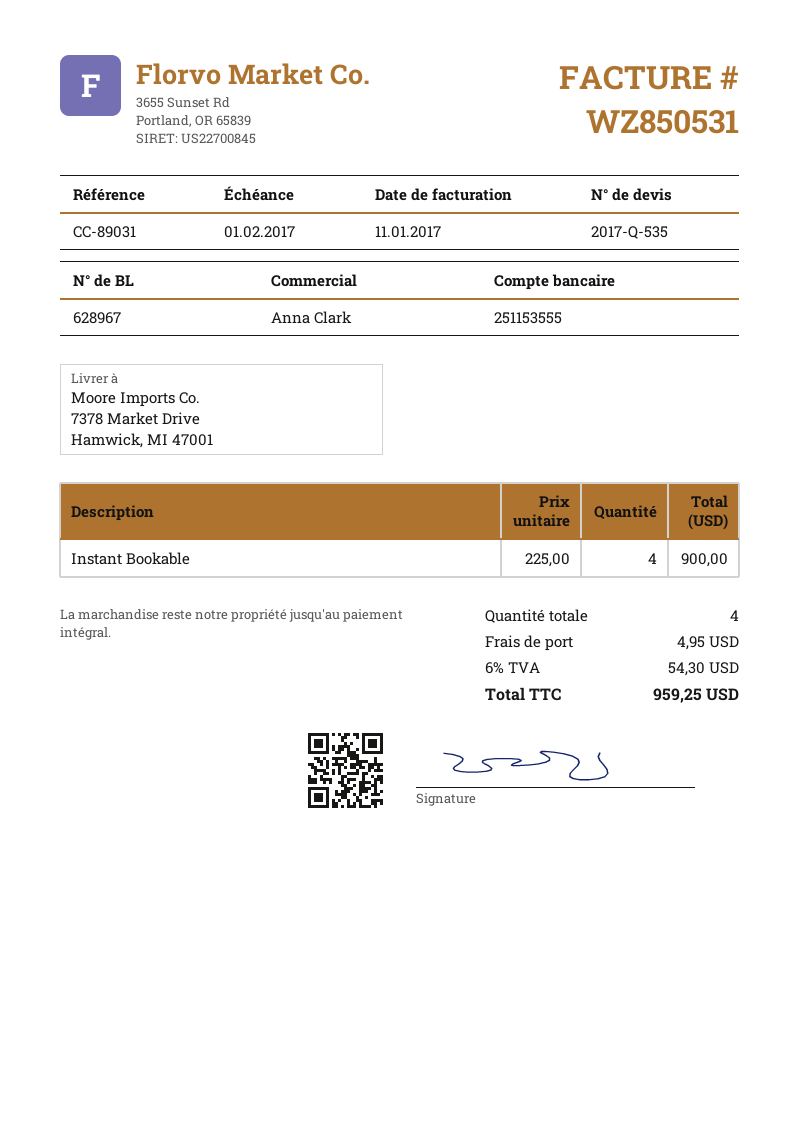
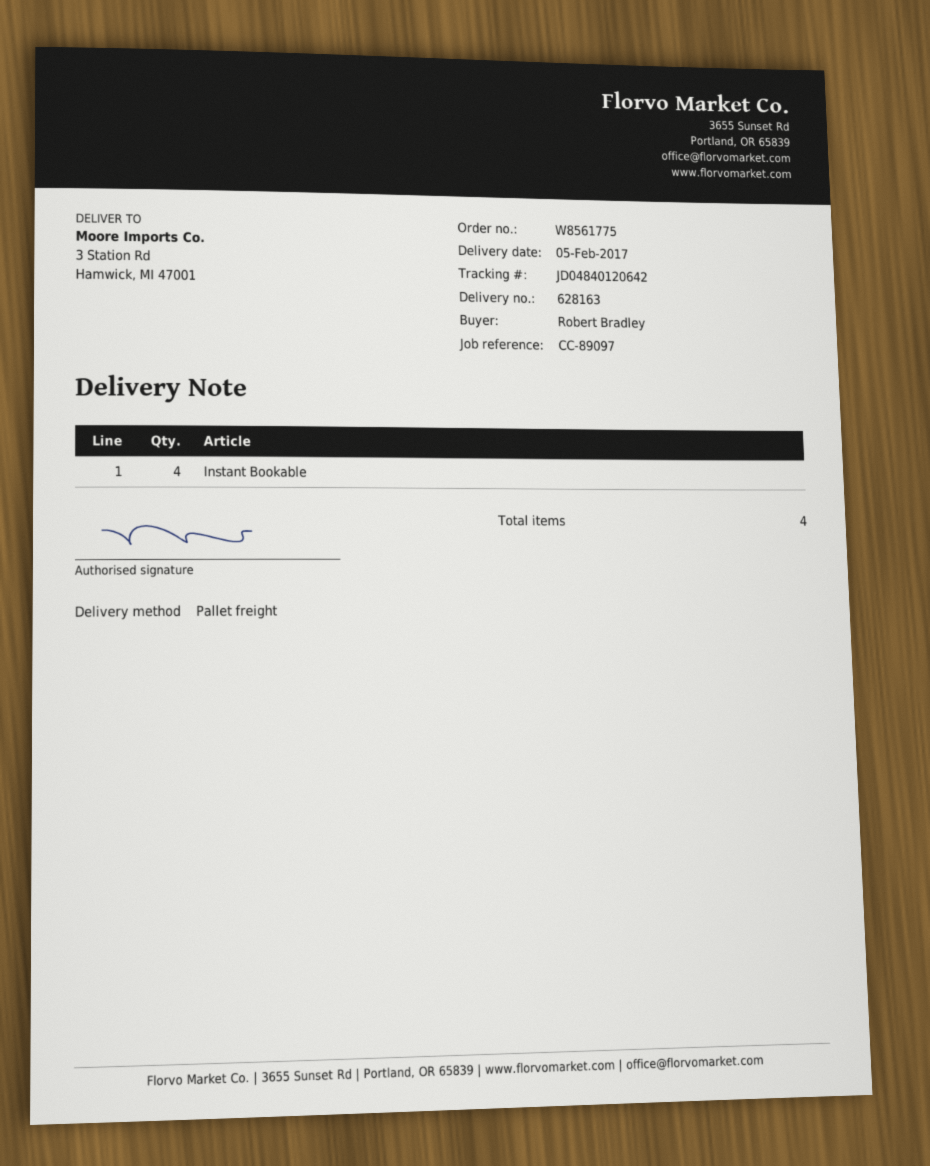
delivery note number: 628967 -> 628163
reference: CC-89031 -> CC-89097
ship to: 7378 Market Drive, Hamwick, MI 47001 -> 3 Station Rd, Hamwick, MI 47001

